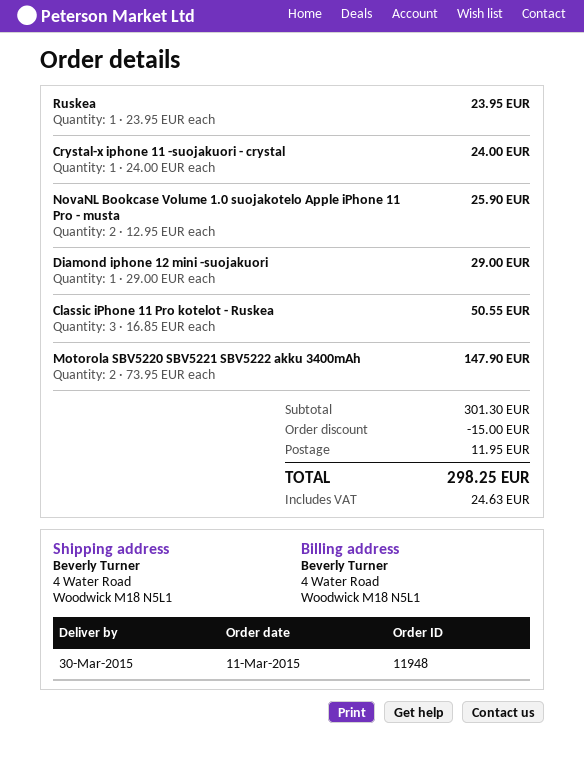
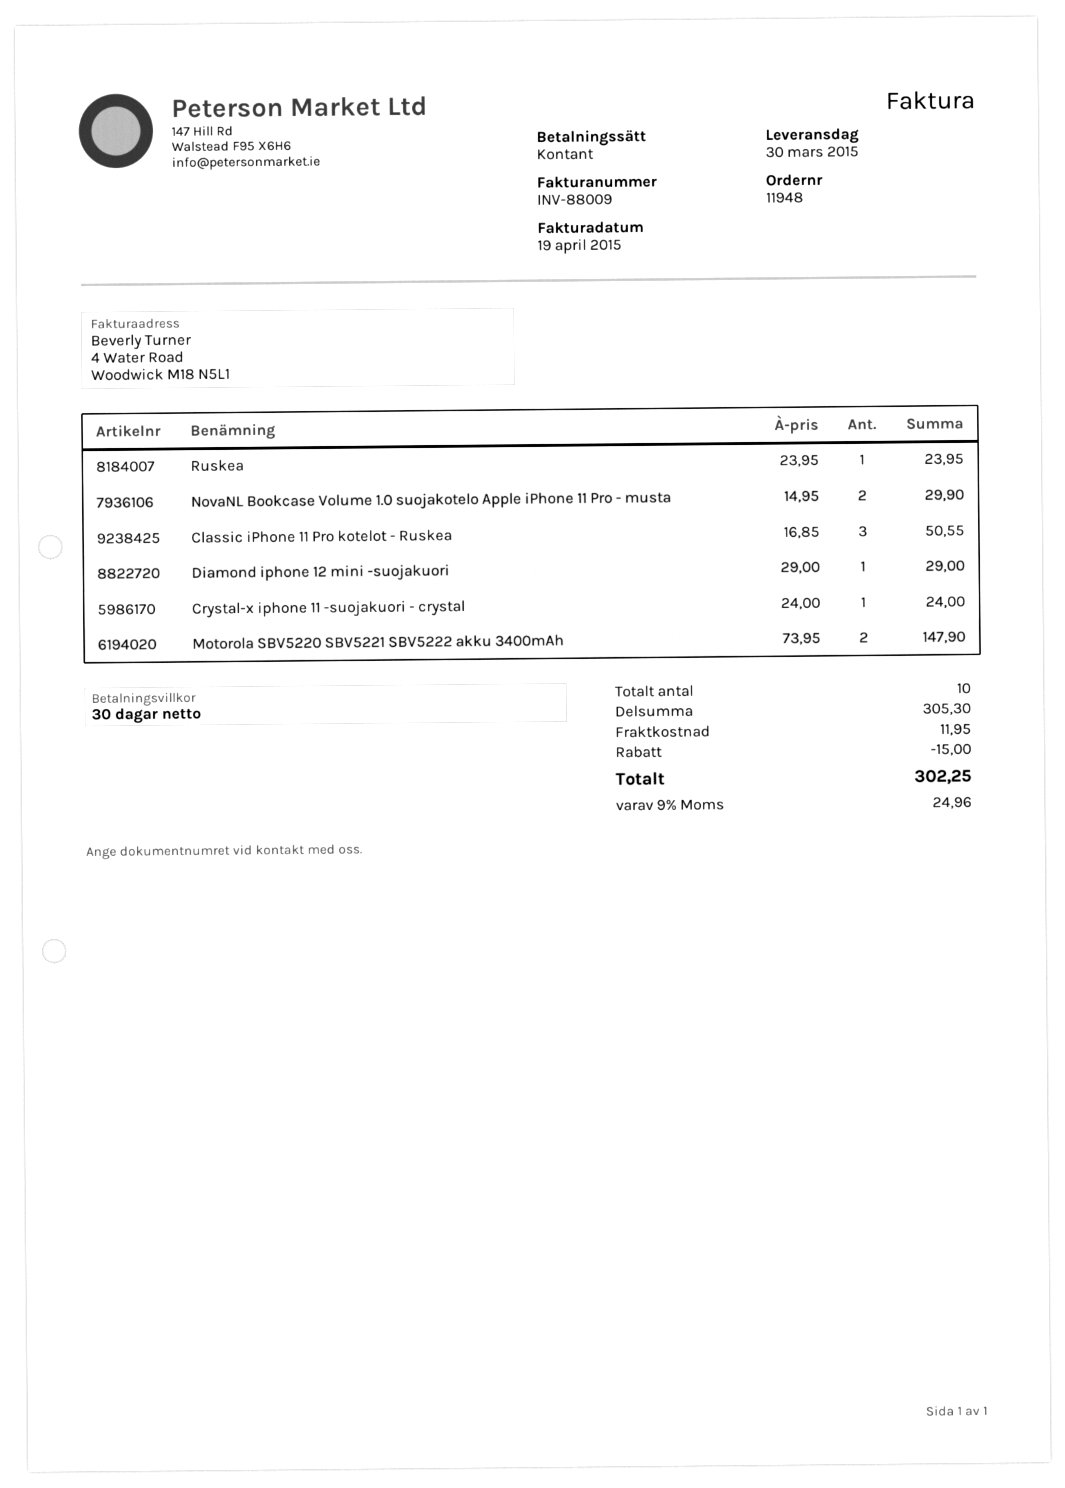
NovaNL Bookcase Volume 1.0 suojakotelo Apple iPhone 11 Pro - musta: 2 x 12.95 = 25.90 -> 2 x 14.95 = 29.90
subtotal: 301.30 -> 305.30
tax: 24.63 -> 24.96
total: 298.25 -> 302.25

